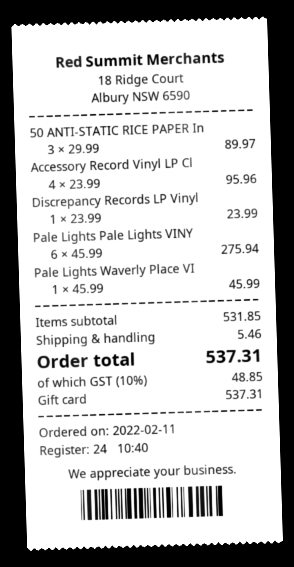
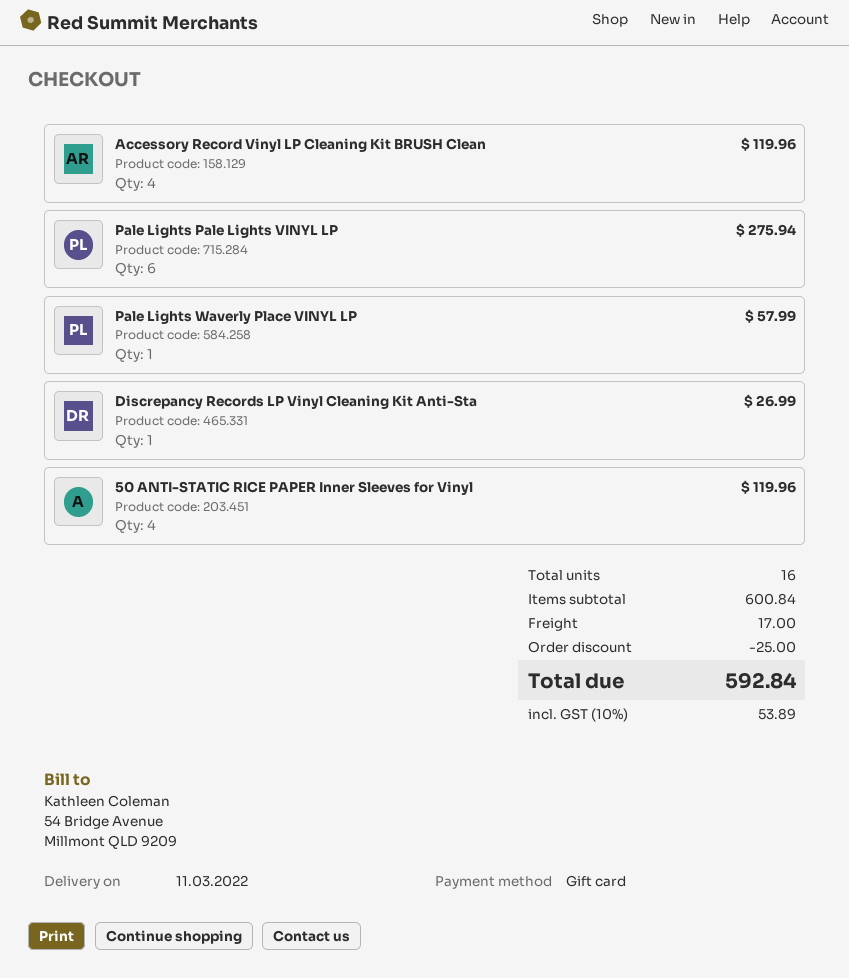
50 ANTI-STATIC RICE PAPER In: 3 for 89.97 -> 4 for 119.96
Accessory Record Vinyl LP Cl: 4 for 95.96 -> 4 for 119.96
Discrepancy Records LP Vinyl: 1 for 23.99 -> 1 for 26.99
Pale Lights Waverly Place VI: 1 for 45.99 -> 1 for 57.99
subtotal: 531.85 -> 600.84
discount: none -> 25.00
shipping: 5.46 -> 17.00
tax: 10% = 48.85 -> 10% = 53.89
total: 537.31 -> 592.84

